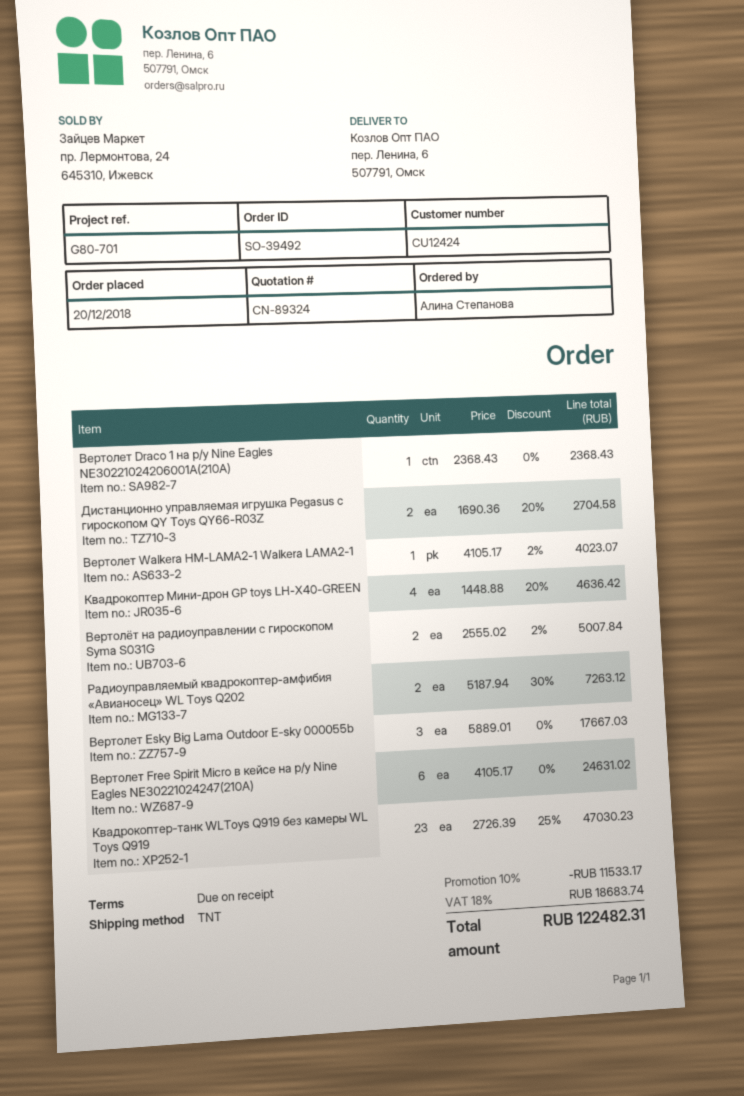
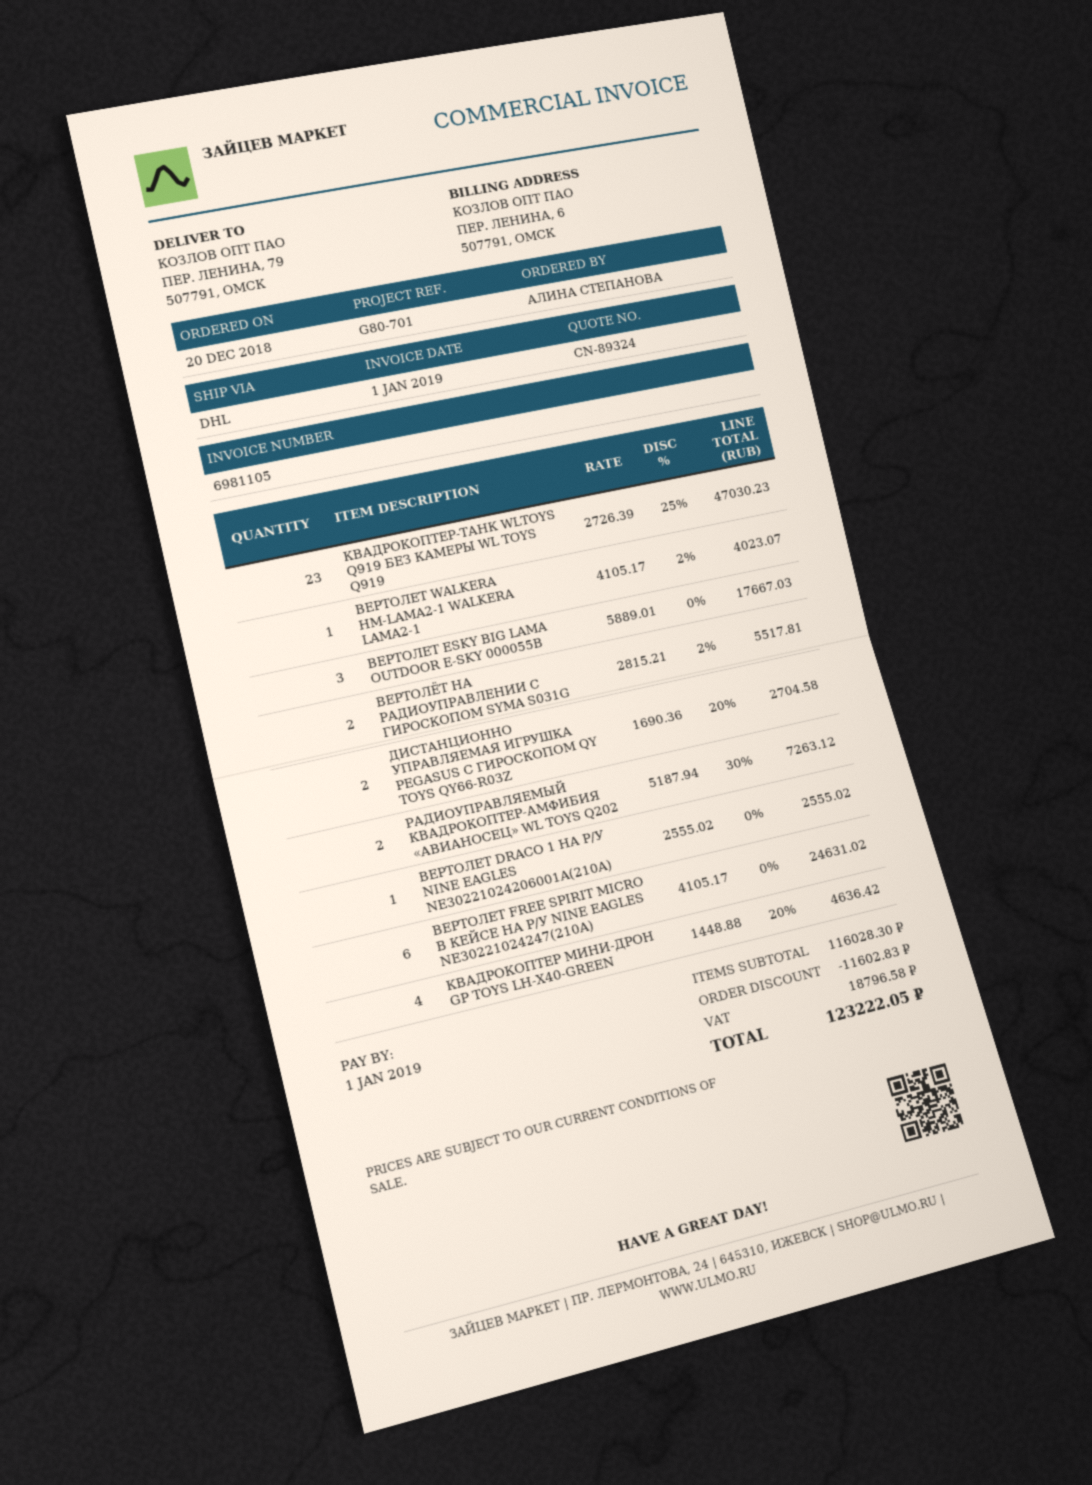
shipping method: TNT -> DHL
ship to: пер. Ленина, 6, 507791, Омск -> ПЕР. ЛЕНИНА, 79, 507791, ОМСК
Вертолет Draco 1 на р/у Nine Eagles NE30221024206001A(210A): 1 x 2368.43 = 2368.43 -> 1 x 2555.02 = 2555.02
Вертолёт на радиоуправлении с гироскопом Syma S031G: 2 x 2555.02 - 2% = 5007.84 -> 2 x 2815.21 - 2% = 5517.81
discount: 11533.17 -> 11602.83
tax: 18683.74 -> 18796.58
total: 122482.31 -> 123222.05

